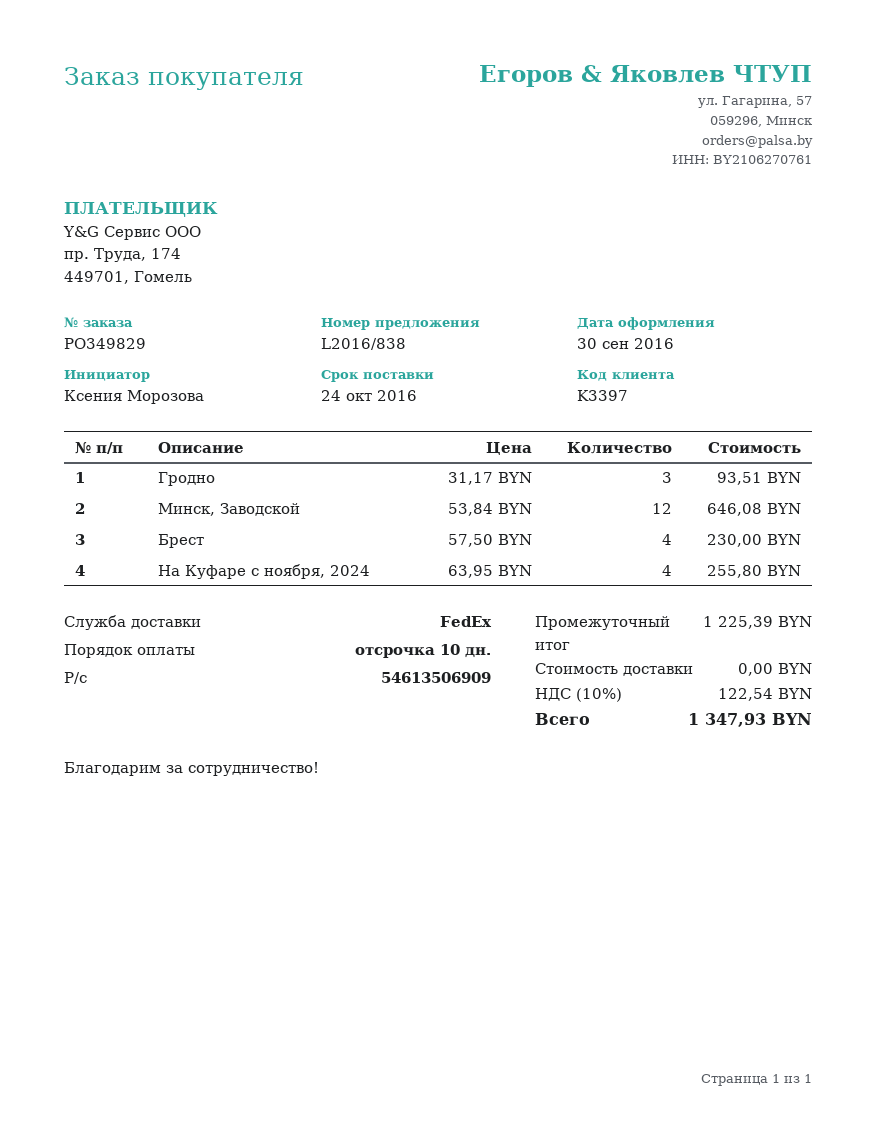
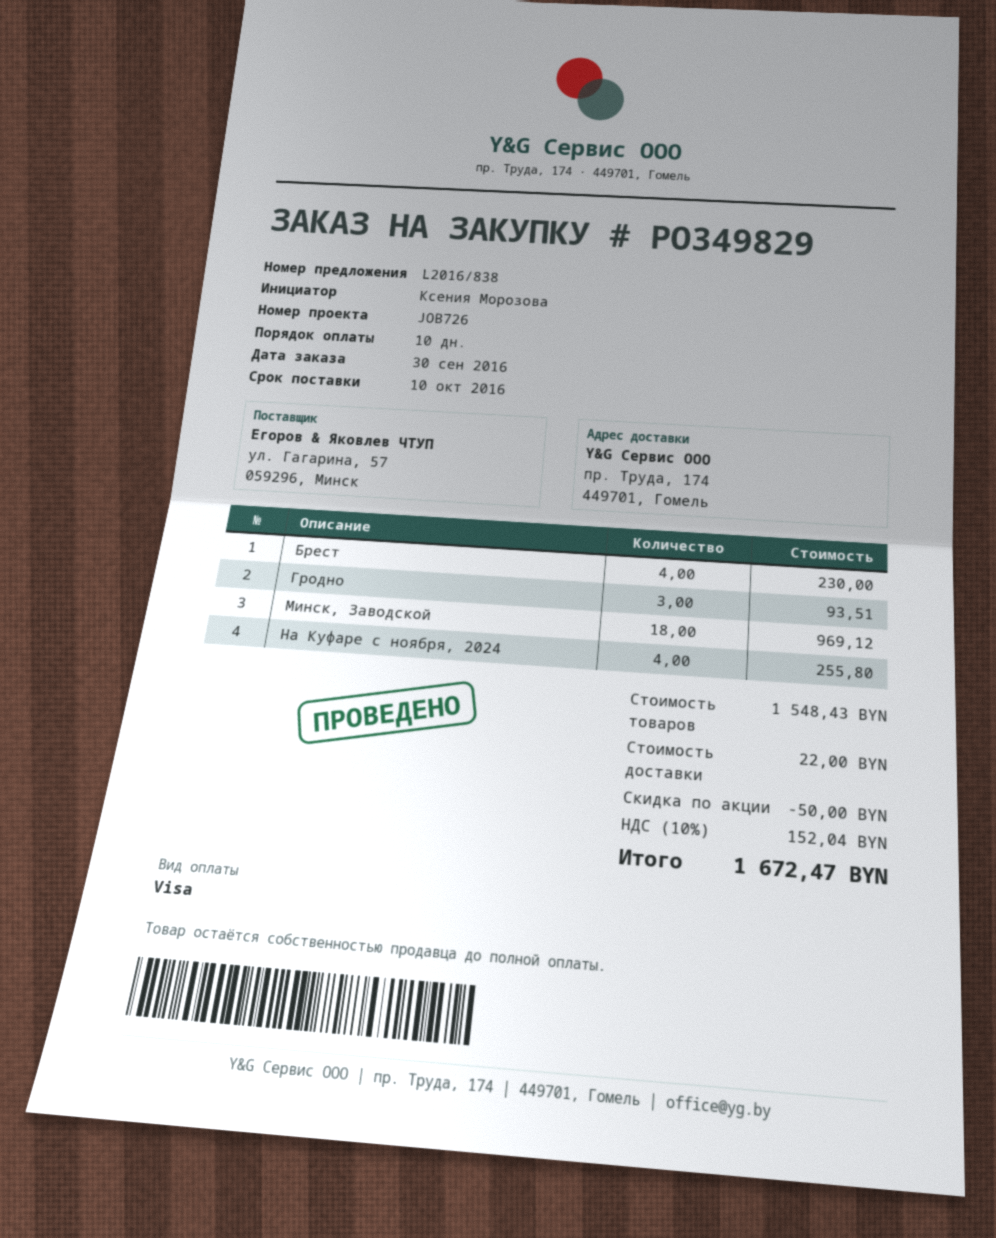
delivery date: 2016-10-24 -> 2016-10-10
Минск, Заводской: 12 for 646.08 -> 18 for 969.12
subtotal: 1225.39 -> 1548.43
discount: none -> 50.00
shipping: 0.00 -> 22.00
tax: 10% = 122.54 -> 10% = 152.04
total: 1347.93 -> 1672.47

